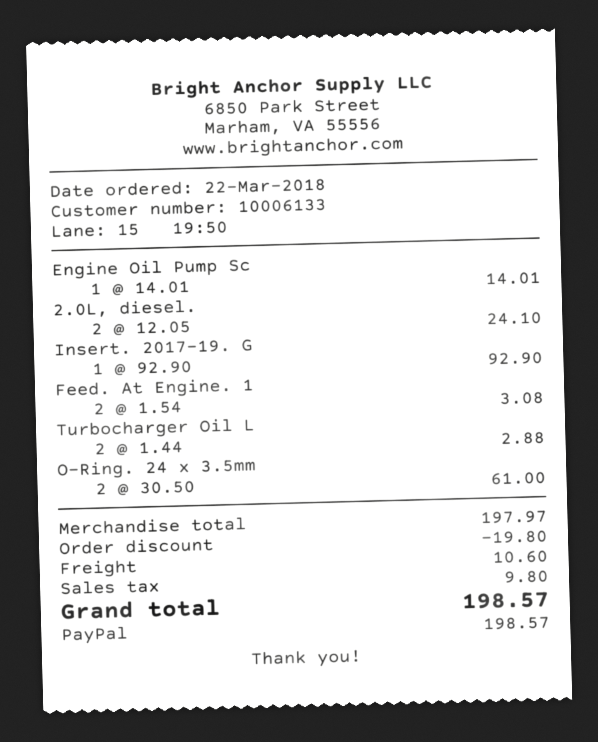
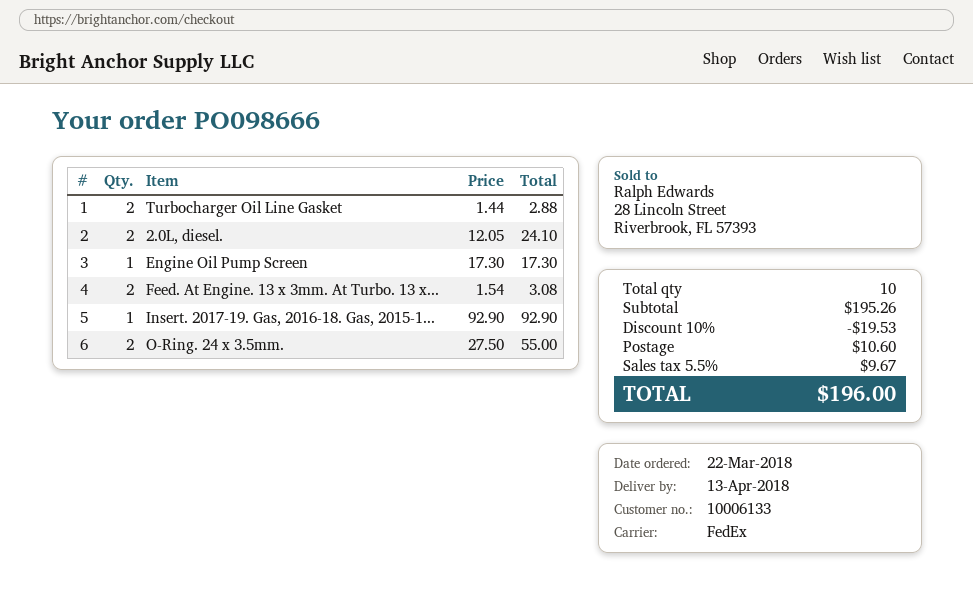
Engine Oil Pump Sc: 1 x 14.01 = 14.01 -> 1 x 17.30 = 17.30
O-Ring. 24 x 3.5mm: 2 x 30.50 = 61.00 -> 2 x 27.50 = 55.00
subtotal: 197.97 -> 195.26
discount: 19.80 -> 19.53
tax: 9.80 -> 9.67
total: 198.57 -> 196.00

